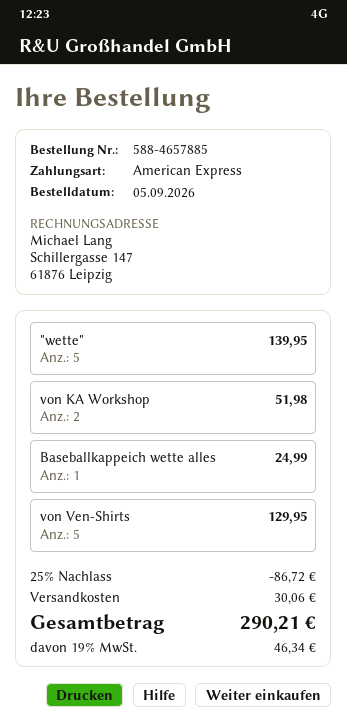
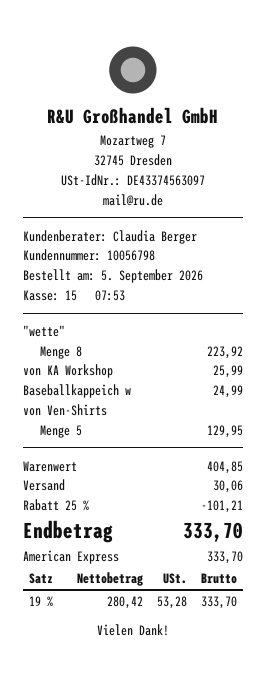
"wette": 5 for 139.95 -> 8 for 223.92
von KA Workshop: 2 for 51.98 -> 1 for 25.99
discount: 25% = 86.72 -> 25% = 101.21
tax: 19% = 46.34 -> 19% = 53.28
total: 290.21 -> 333.70

